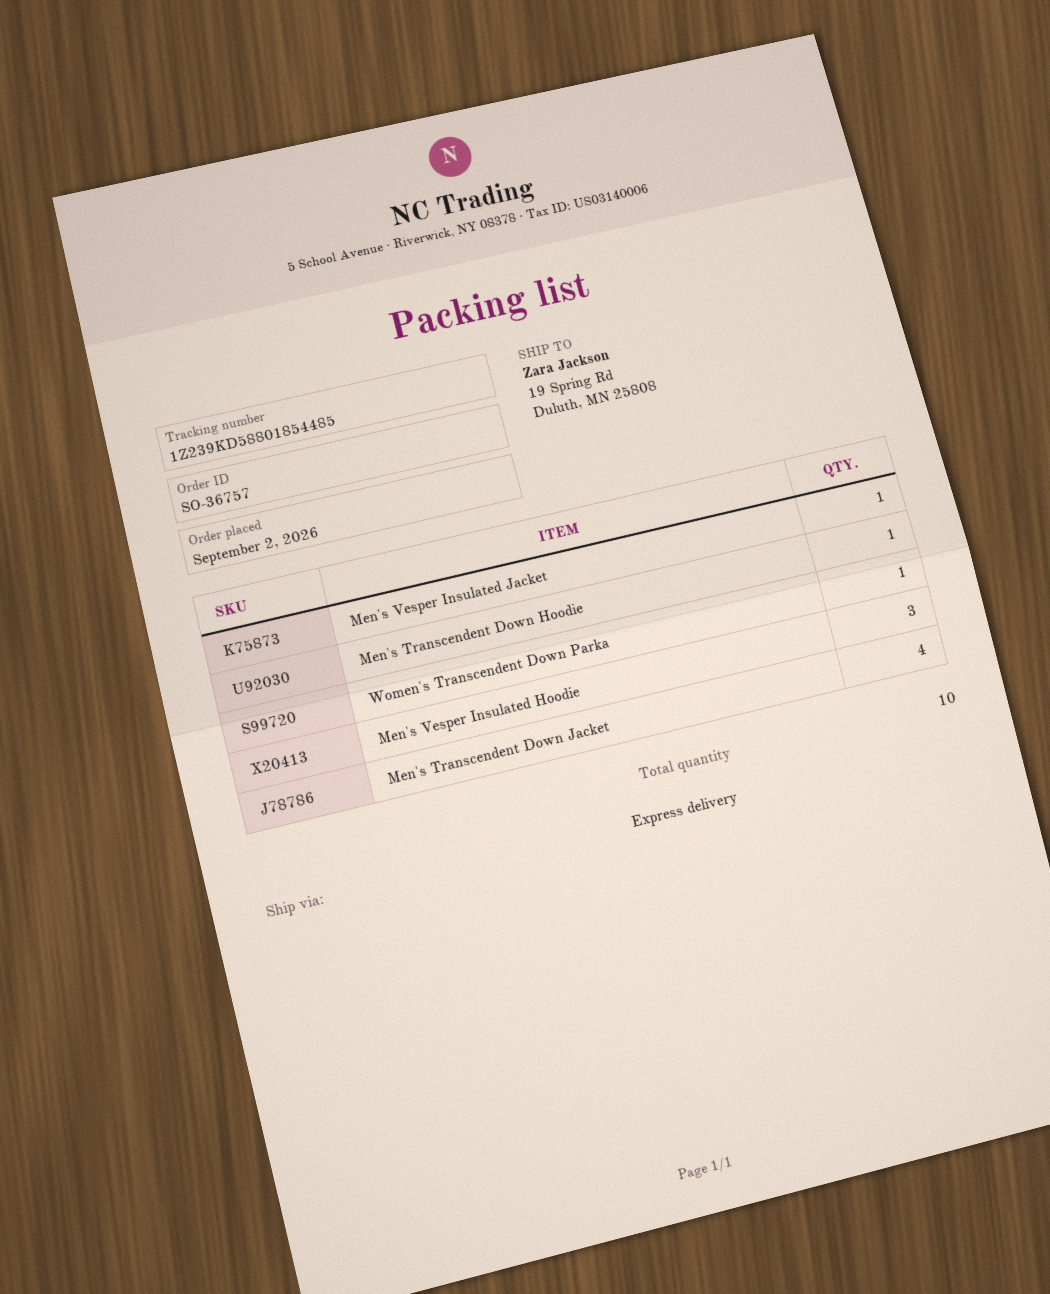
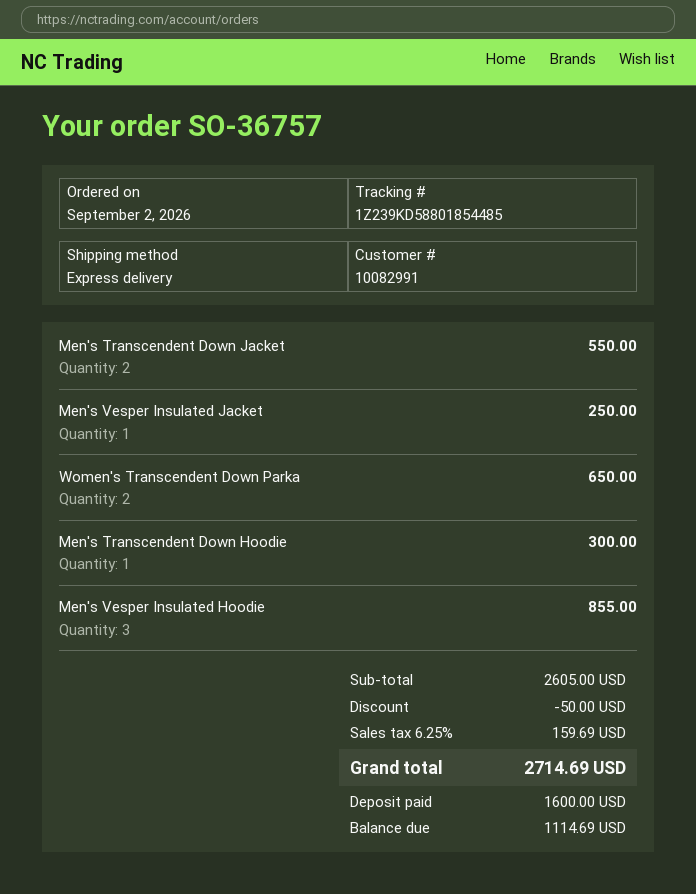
Women's Transcendent Down Parka: 1 -> 2
Men's Transcendent Down Jacket: 4 -> 2

